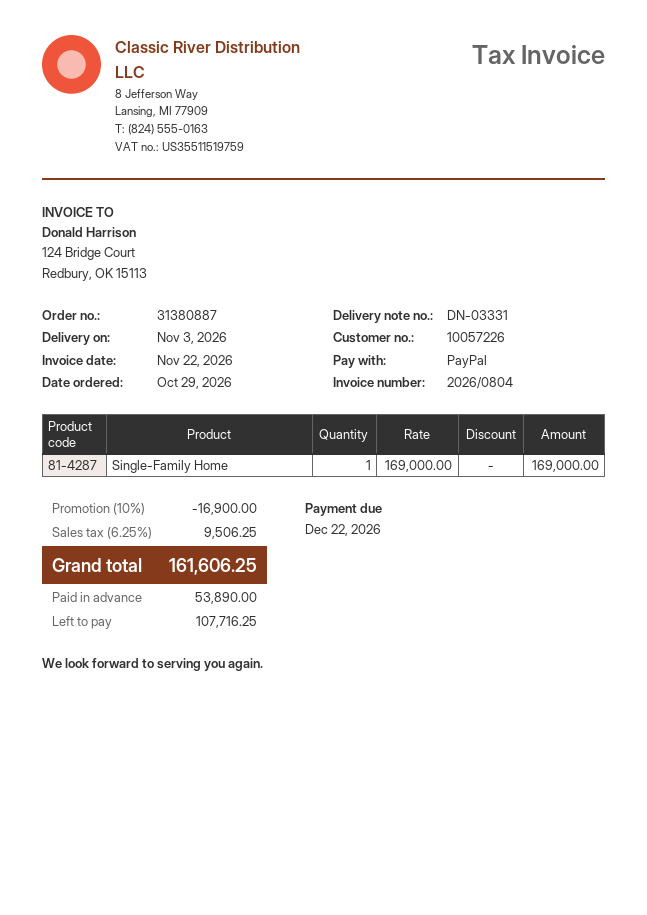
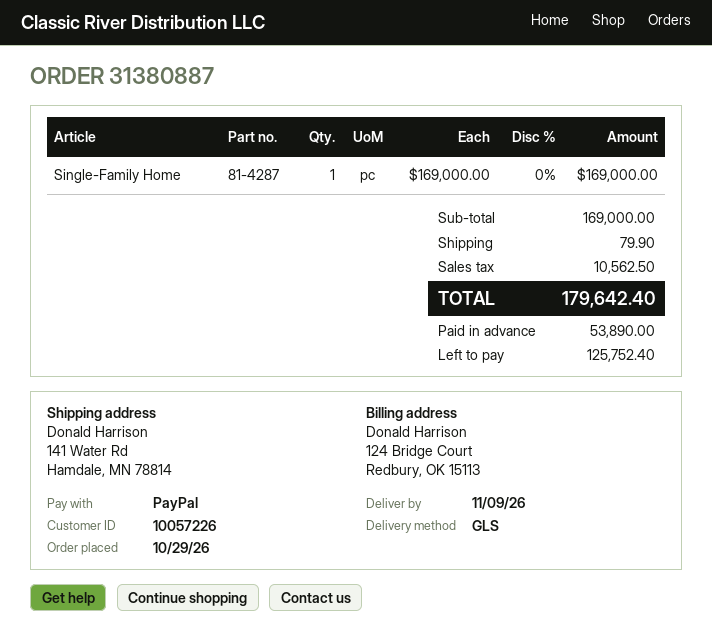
delivery date: 2026-11-03 -> 2026-11-09
discount: 10% = 16900.00 -> none
shipping: none -> 79.90
tax: 9506.25 -> 10562.50
total: 161606.25 -> 179642.40
balance: 107716.25 -> 125752.40

